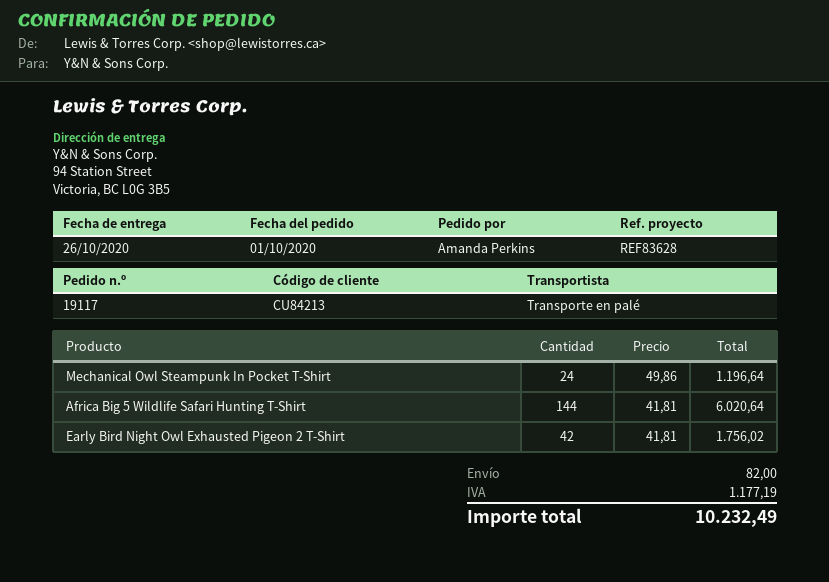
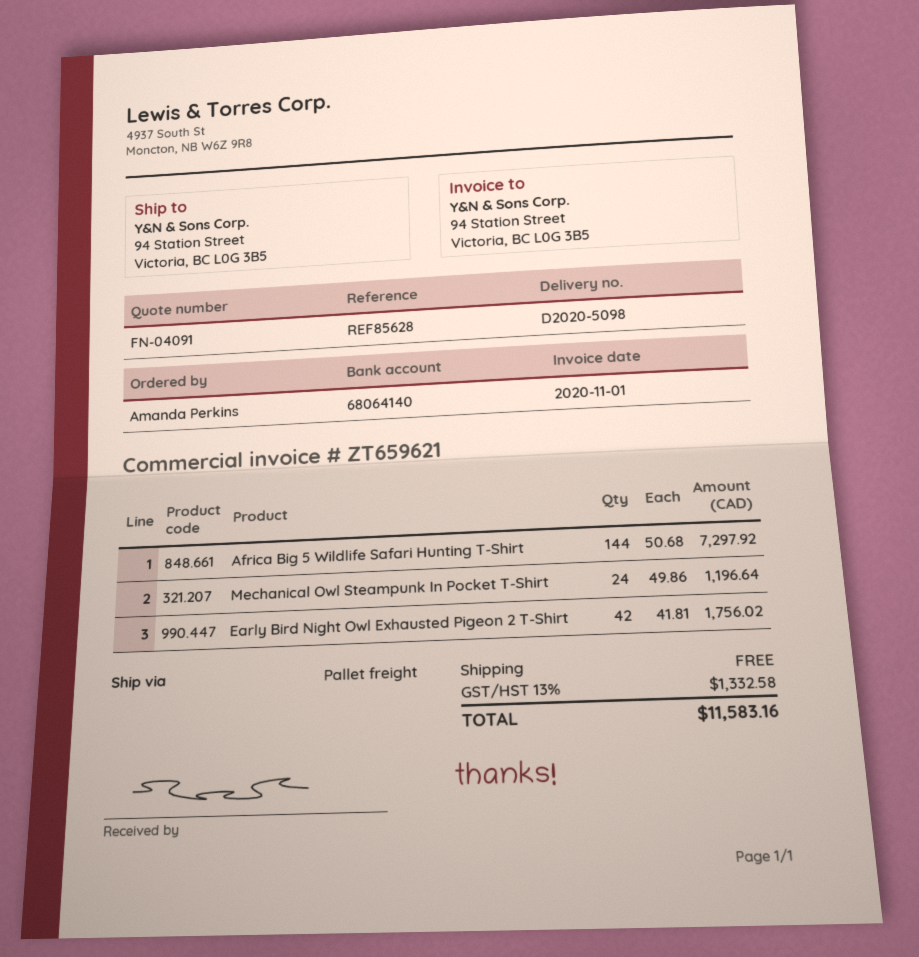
reference: REF83628 -> REF85628
Africa Big 5 Wildlife Safari Hunting T-Shirt: 144 x 41.81 = 6020.64 -> 144 x 50.68 = 7297.92
shipping: 82.00 -> 0.00
tax: 1177.19 -> 1332.58
total: 10232.49 -> 11583.16

